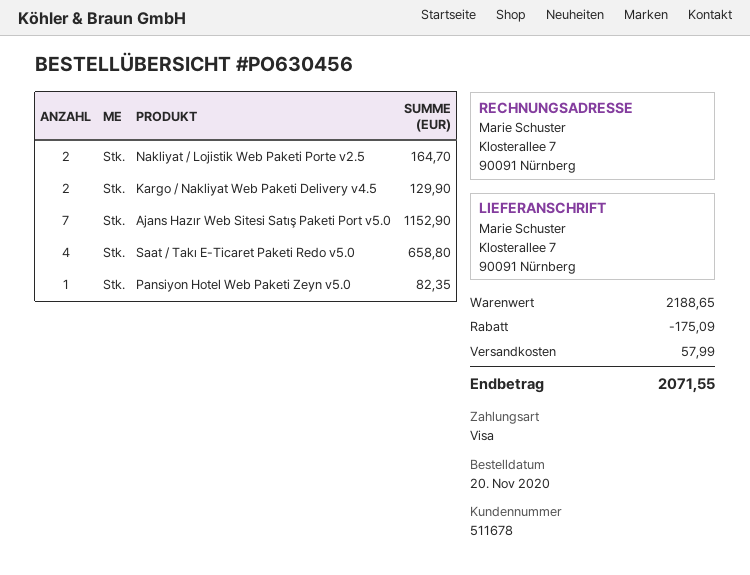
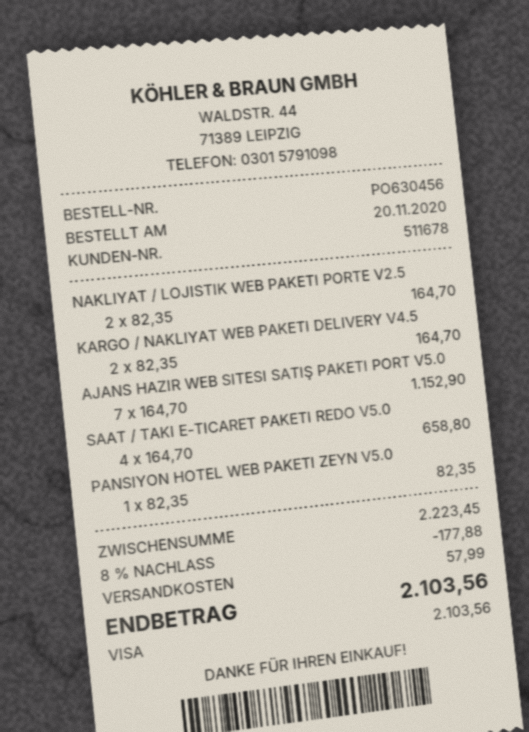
Kargo / Nakliyat Web Paketi Delivery v4.5: 2 for 129.90 -> 2 for 164.70
subtotal: 2188.65 -> 2223.45
discount: 175.09 -> 177.88
total: 2071.55 -> 2103.56

